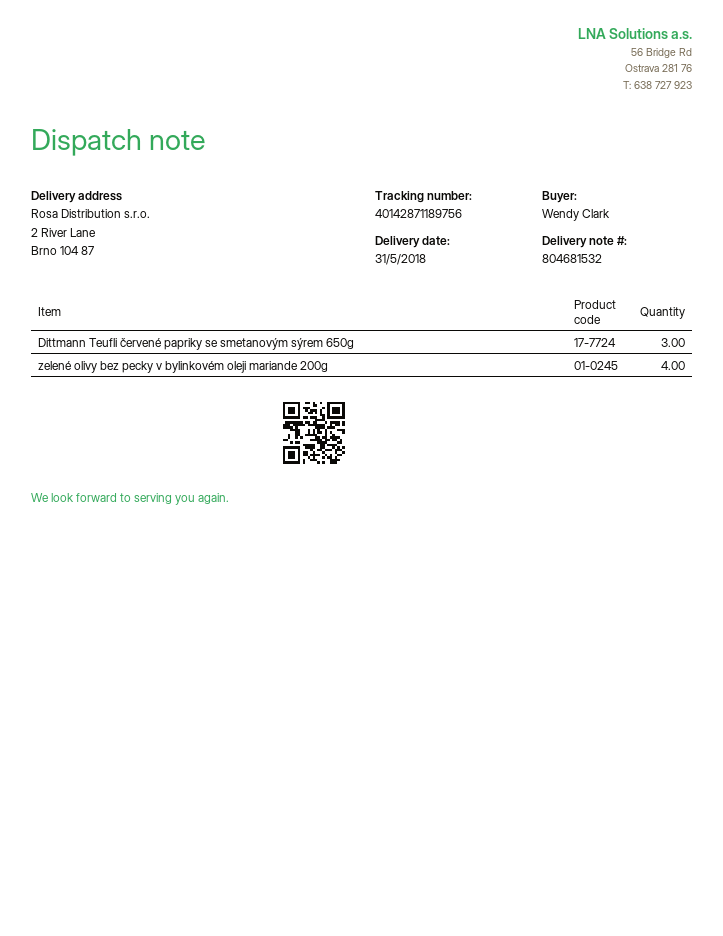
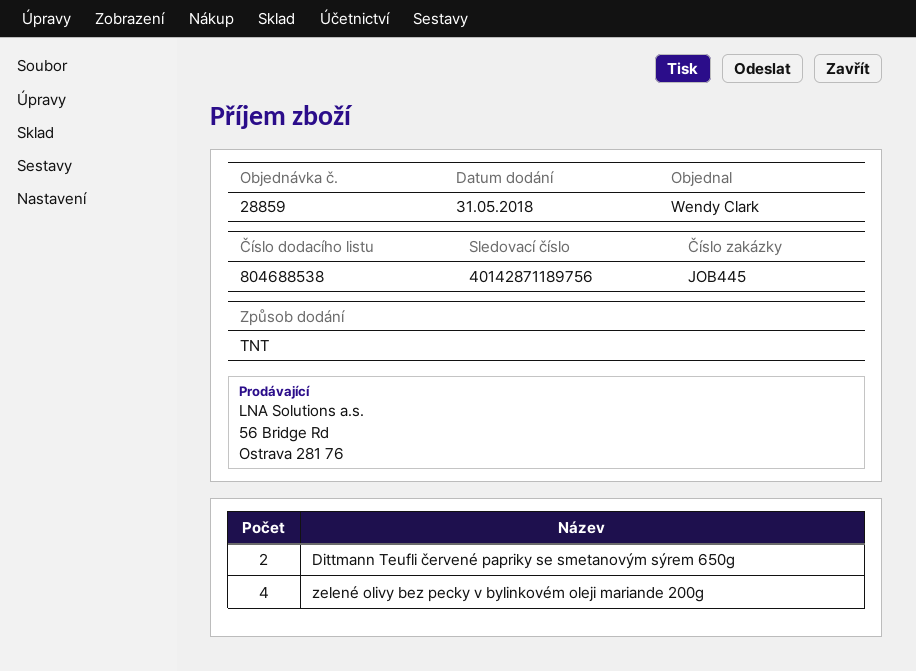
delivery note number: 804681532 -> 804688538
Dittmann Teufli červené papriky se smetanovým sýrem 650g: 3 -> 2

